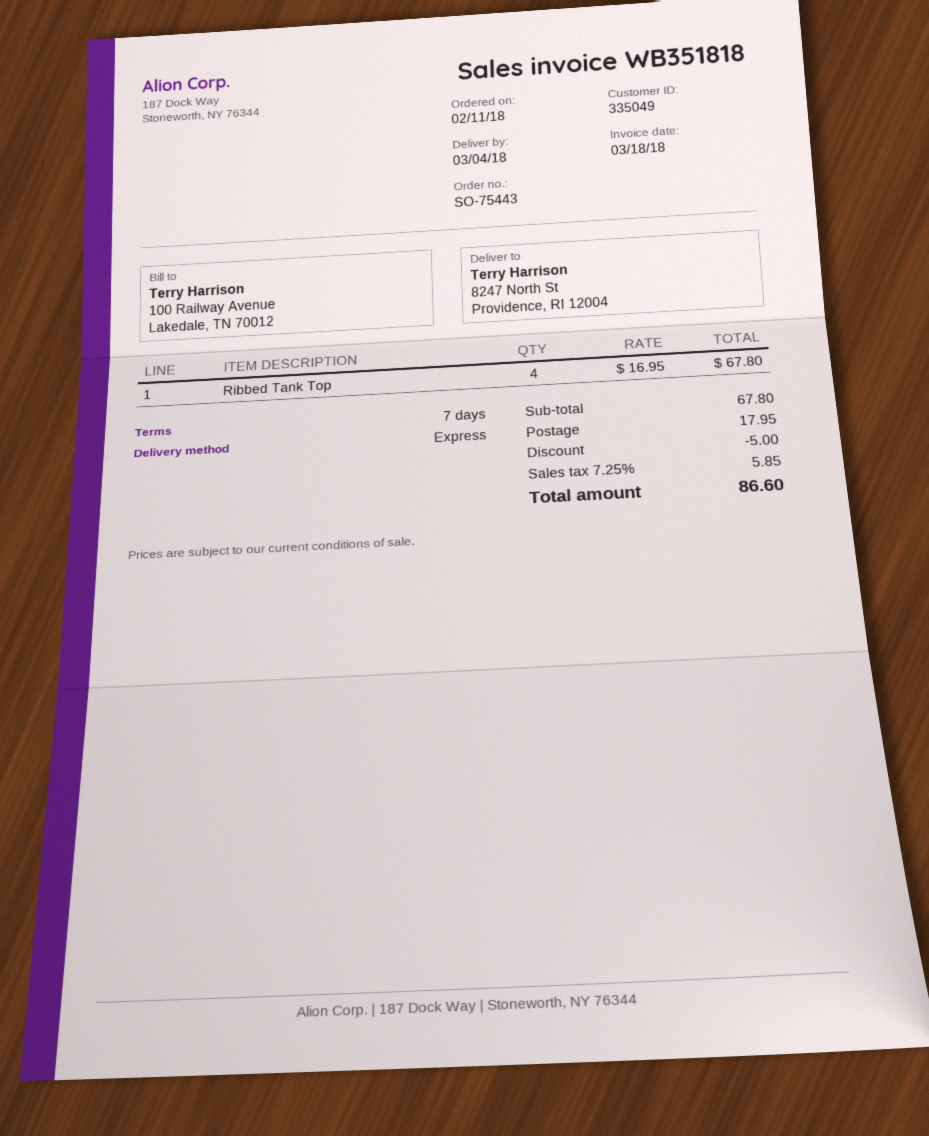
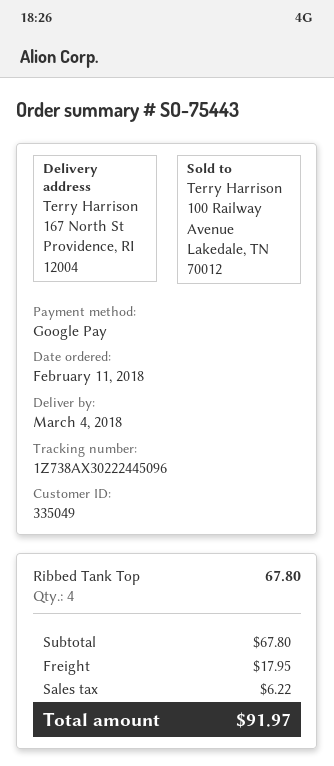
ship to: 8247 North St, Providence, RI 12004 -> 167 North St, Providence, RI 12004
discount: 5.00 -> none
tax: 5.85 -> 6.22
total: 86.60 -> 91.97

